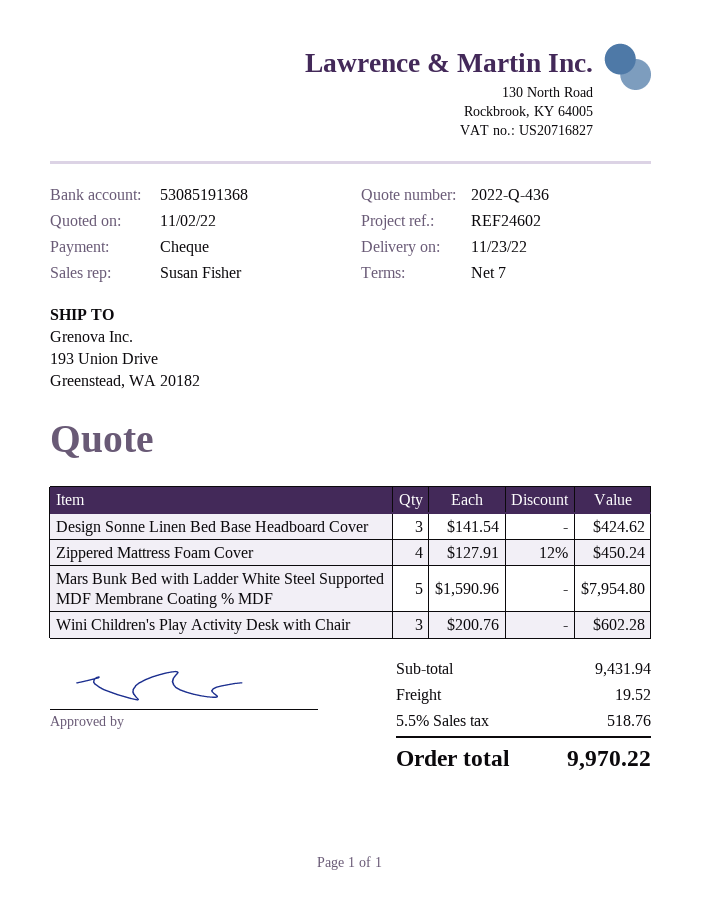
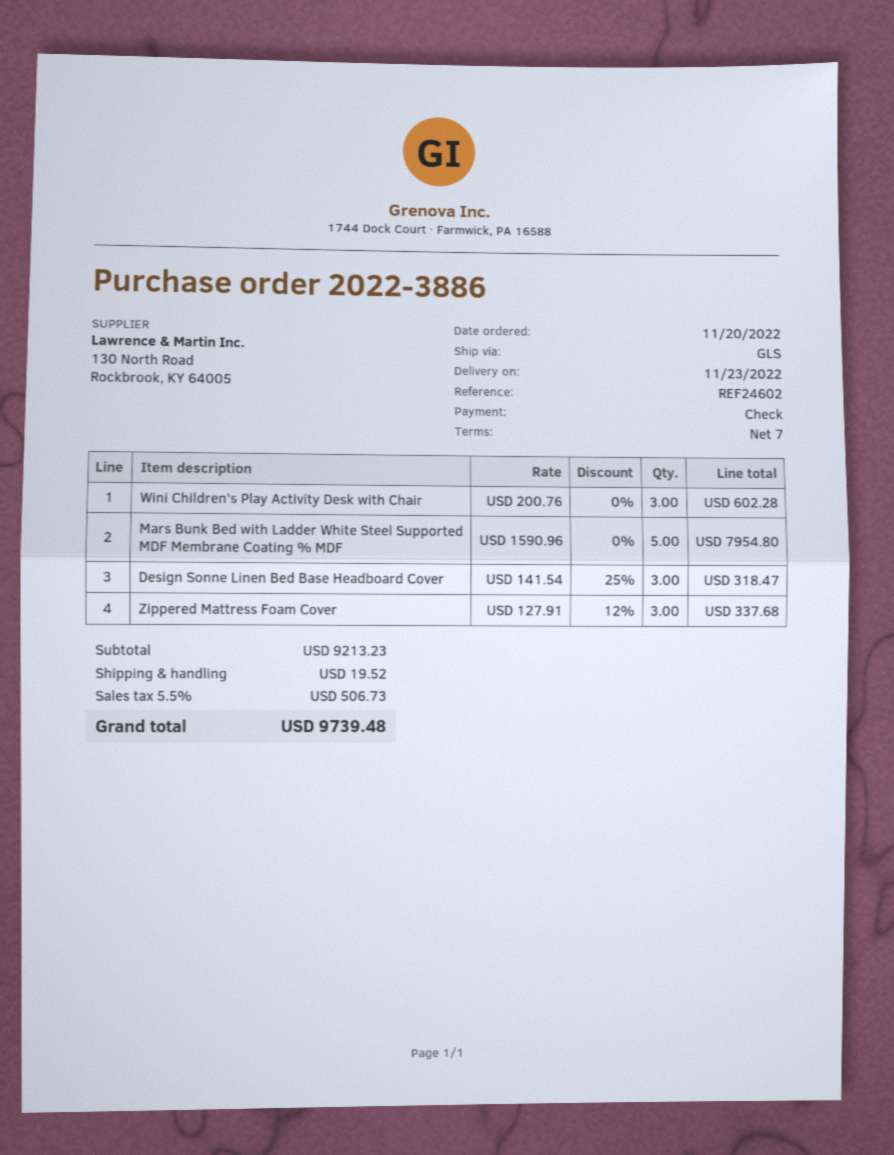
Design Sonne Linen Bed Base Headboard Cover: 3 x 141.54 = 424.62 -> 3 x 141.54 - 25% = 318.47
Zippered Mattress Foam Cover: 4 x 127.91 - 12% = 450.24 -> 3 x 127.91 - 12% = 337.68
subtotal: 9431.94 -> 9213.23
tax: 5.5% = 518.76 -> 5.5% = 506.73
total: 9970.22 -> 9739.48

